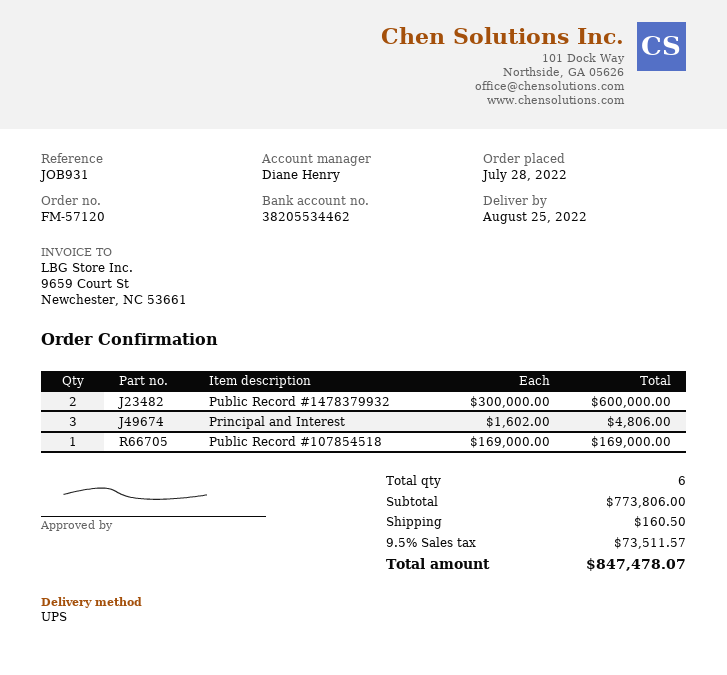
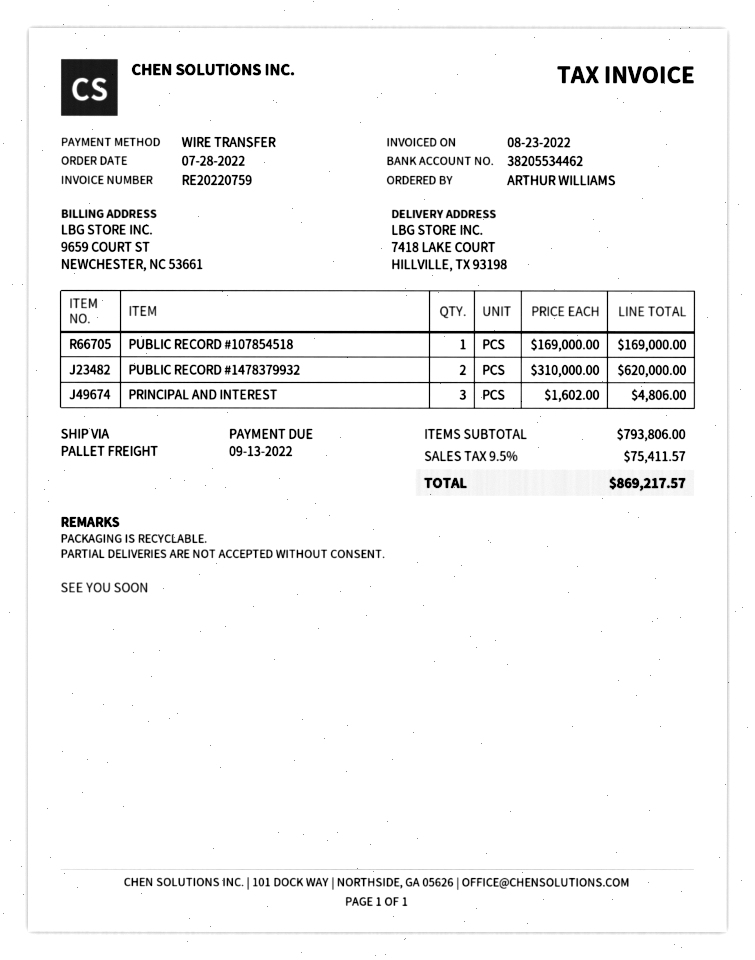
shipping method: UPS -> pallet freight
Public Record #1478379932: 2 x 300000.00 = 600000.00 -> 2 x 310000.00 = 620000.00
subtotal: 773806.00 -> 793806.00
shipping: 160.50 -> none
tax: 9.5% = 73511.57 -> 9.5% = 75411.57
total: 847478.07 -> 869217.57

